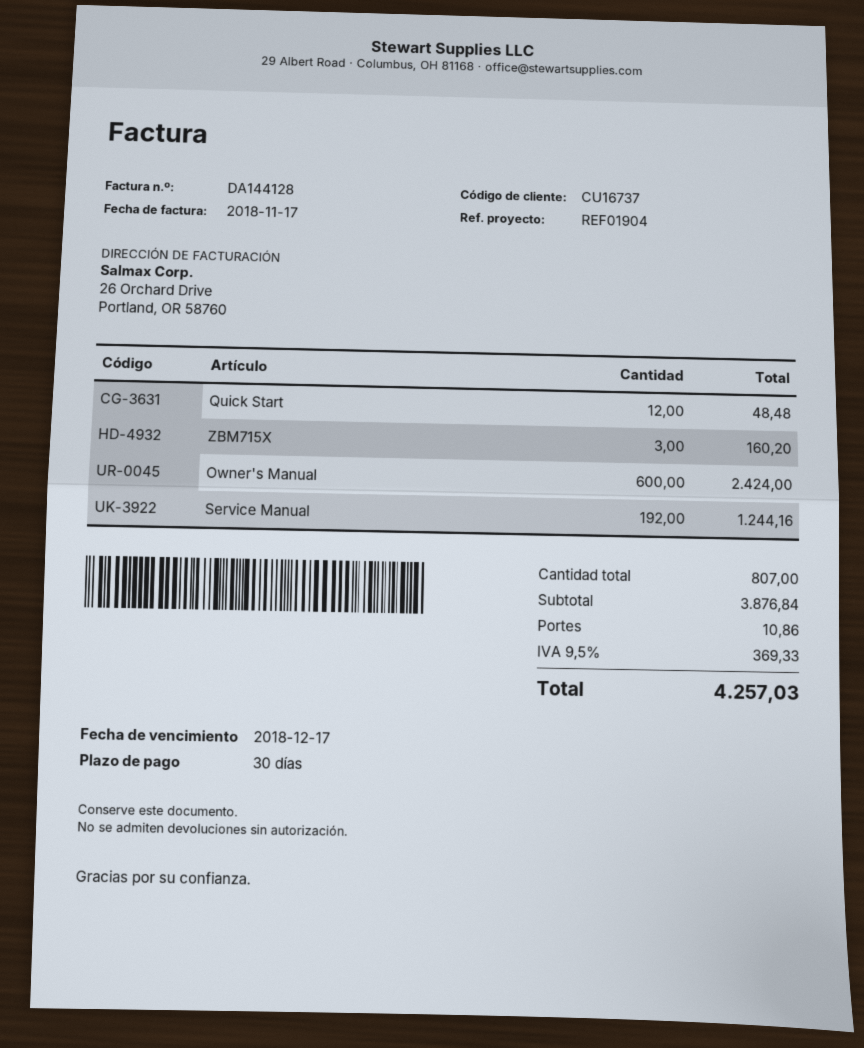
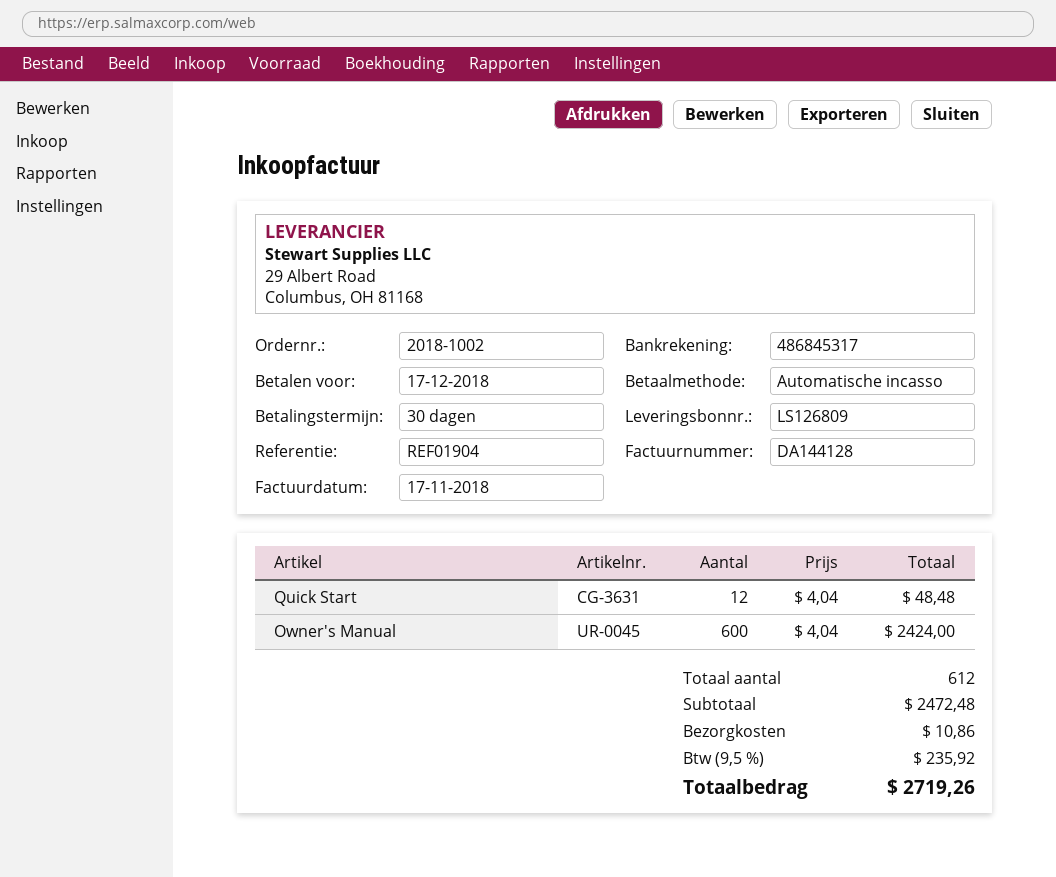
ZBM715X: 3 for 160.20 -> none
Service Manual: 192 for 1244.16 -> none
total quantity: 807 -> 612
subtotal: 3876.84 -> 2472.48
tax: 9.5% = 369.33 -> 9.5% = 235.92
total: 4257.03 -> 2719.26

